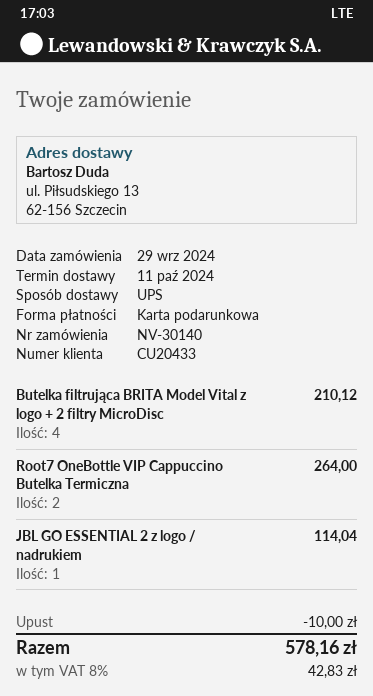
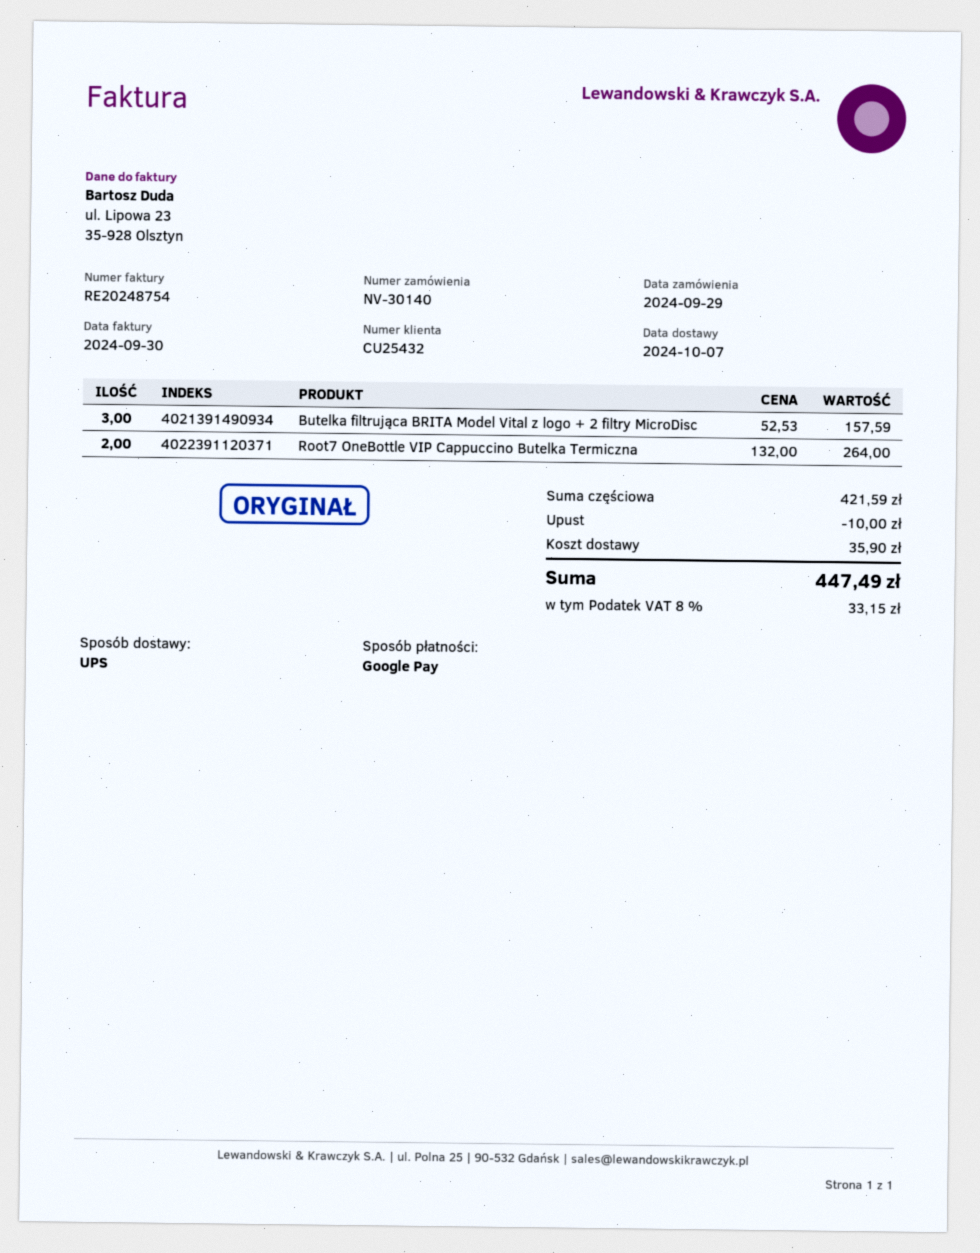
delivery date: 2024-10-11 -> 2024-10-07
customer number: CU20433 -> CU25432
payment method: gift card -> Google Pay
Butelka filtrująca BRITA Model Vital z logo + 2 filtry MicroDisc: 4 for 210.12 -> 3 for 157.59
JBL GO ESSENTIAL 2 z logo / nadrukiem: 1 for 114.04 -> none
shipping: none -> 35.90
tax: 8% = 42.83 -> 8% = 33.15
total: 578.16 -> 447.49

